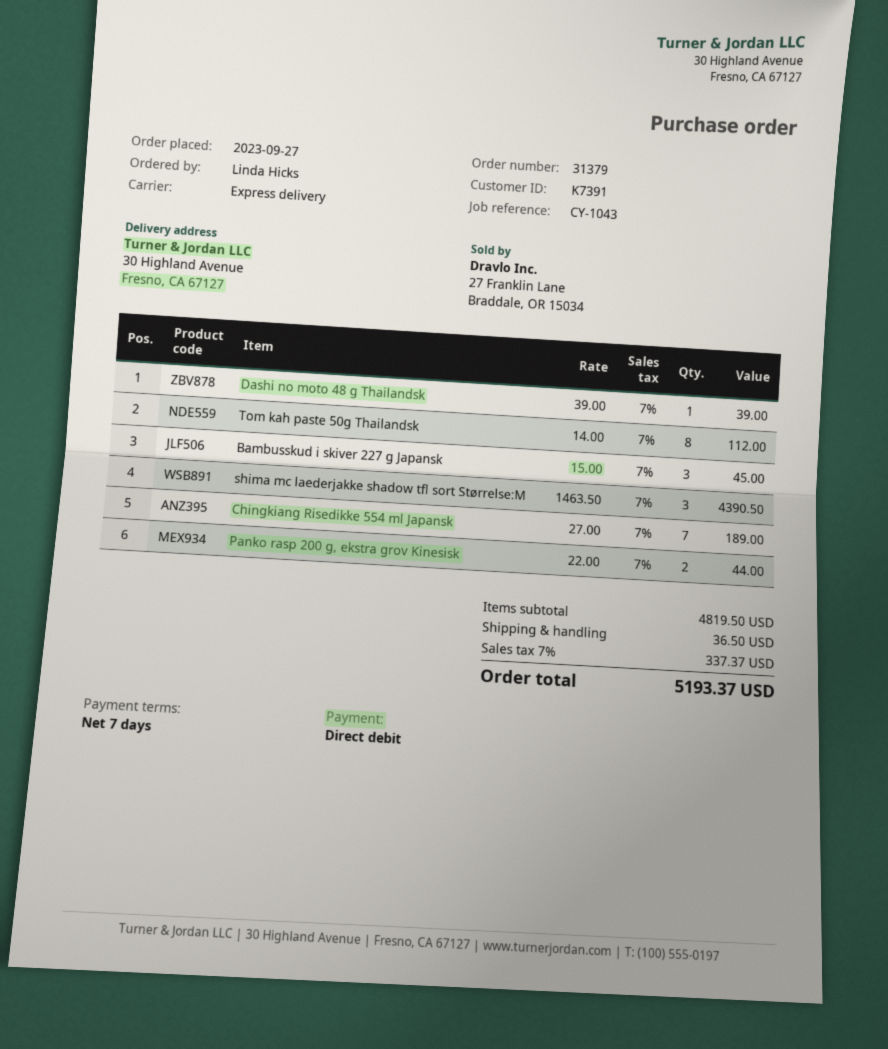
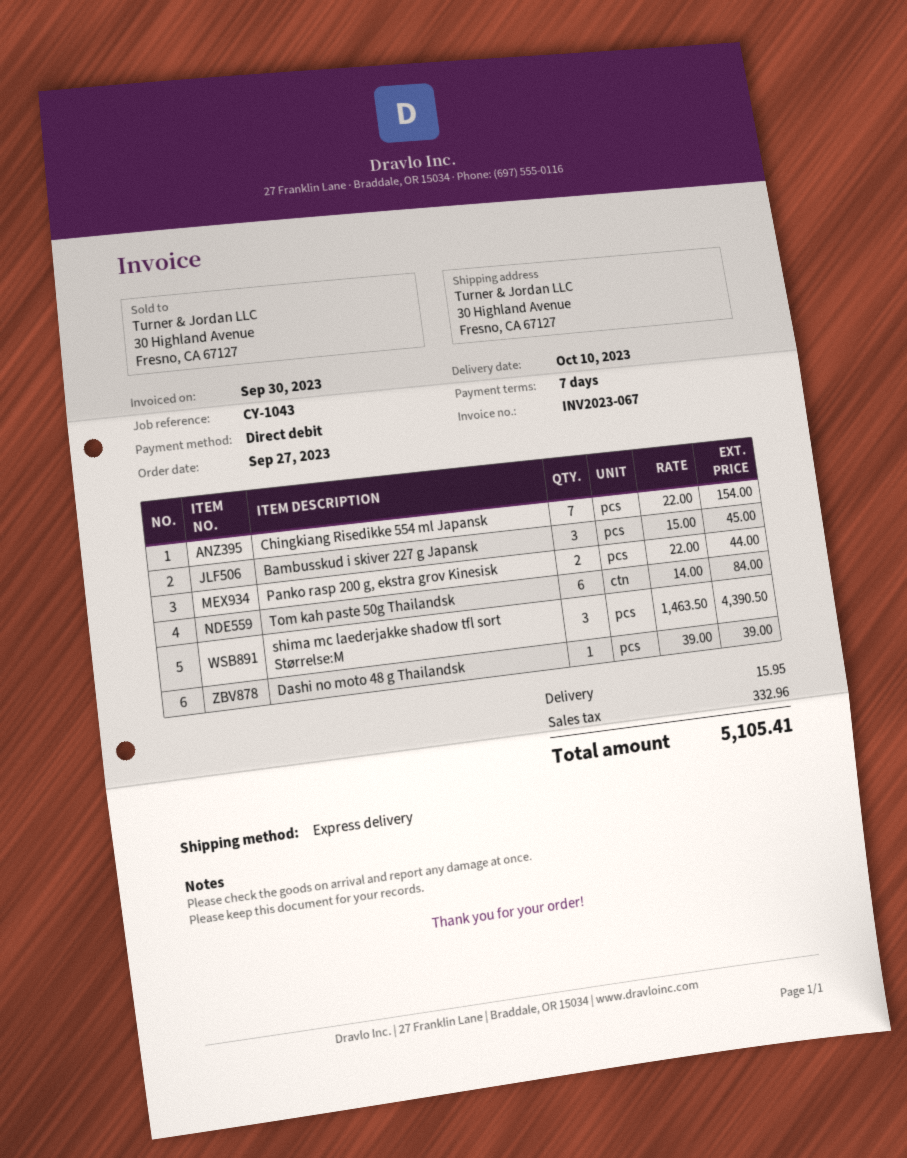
Tom kah paste 50g Thailandsk: 8 x 14.00 = 112.00 -> 6 x 14.00 = 84.00
Chingkiang Risedikke 554 ml Japansk: 7 x 27.00 = 189.00 -> 7 x 22.00 = 154.00
shipping: 36.50 -> 15.95
tax: 337.37 -> 332.96
total: 5193.37 -> 5105.41

